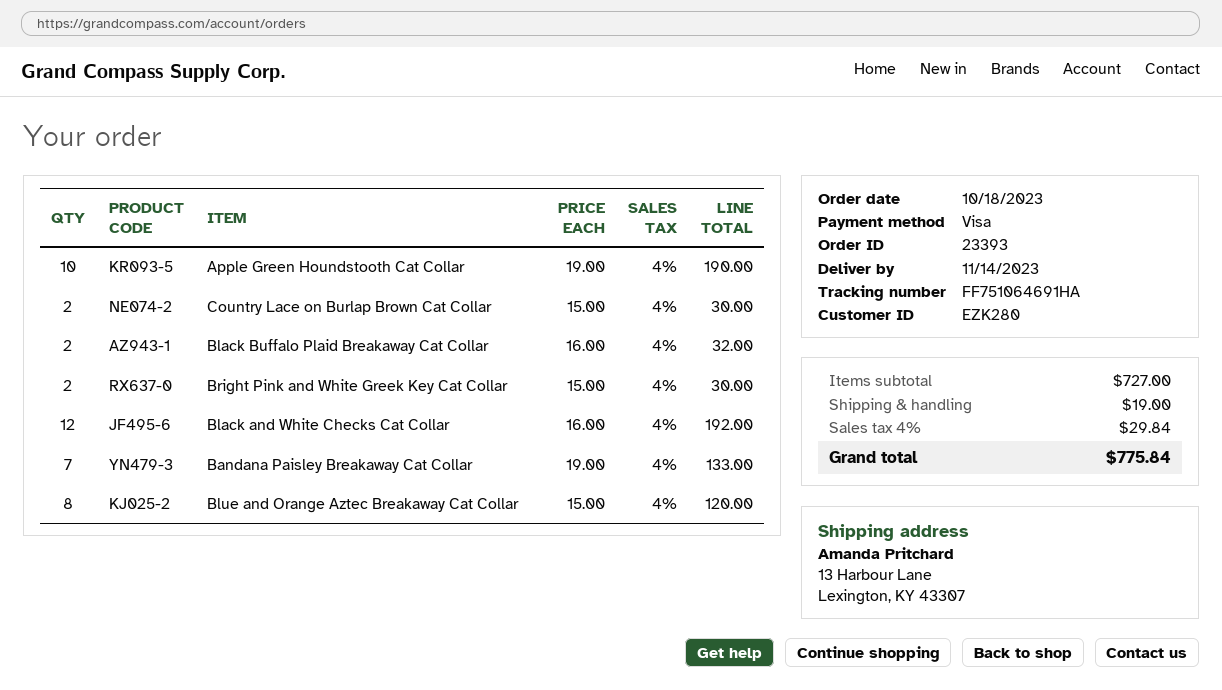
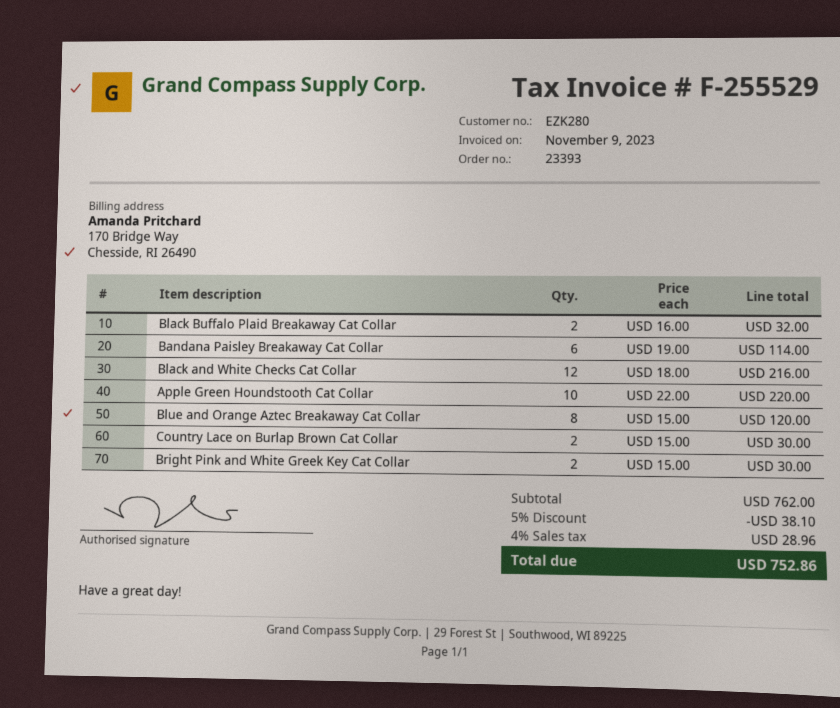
Apple Green Houndstooth Cat Collar: 10 x 19.00 = 190.00 -> 10 x 22.00 = 220.00
Black and White Checks Cat Collar: 12 x 16.00 = 192.00 -> 12 x 18.00 = 216.00
Bandana Paisley Breakaway Cat Collar: 7 x 19.00 = 133.00 -> 6 x 19.00 = 114.00
subtotal: 727.00 -> 762.00
discount: none -> 5% = 38.10
shipping: 19.00 -> none
tax: 4% = 29.84 -> 4% = 28.96
total: 775.84 -> 752.86

